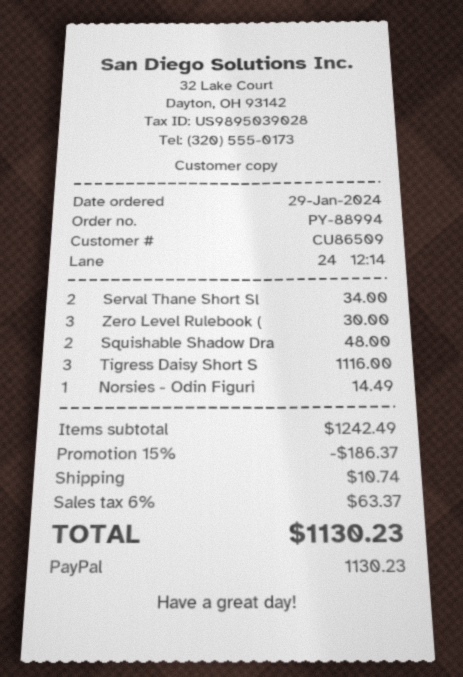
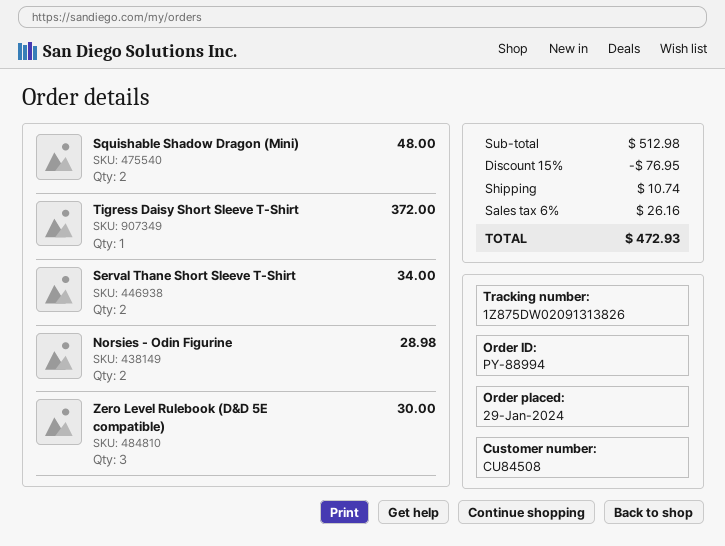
customer number: CU86509 -> CU84508
Tigress Daisy Short S: 3 for 1116.00 -> 1 for 372.00
Norsies - Odin Figuri: 1 for 14.49 -> 2 for 28.98
subtotal: 1242.49 -> 512.98
discount: 15% = 186.37 -> 15% = 76.95
tax: 6% = 63.37 -> 6% = 26.16
total: 1130.23 -> 472.93

